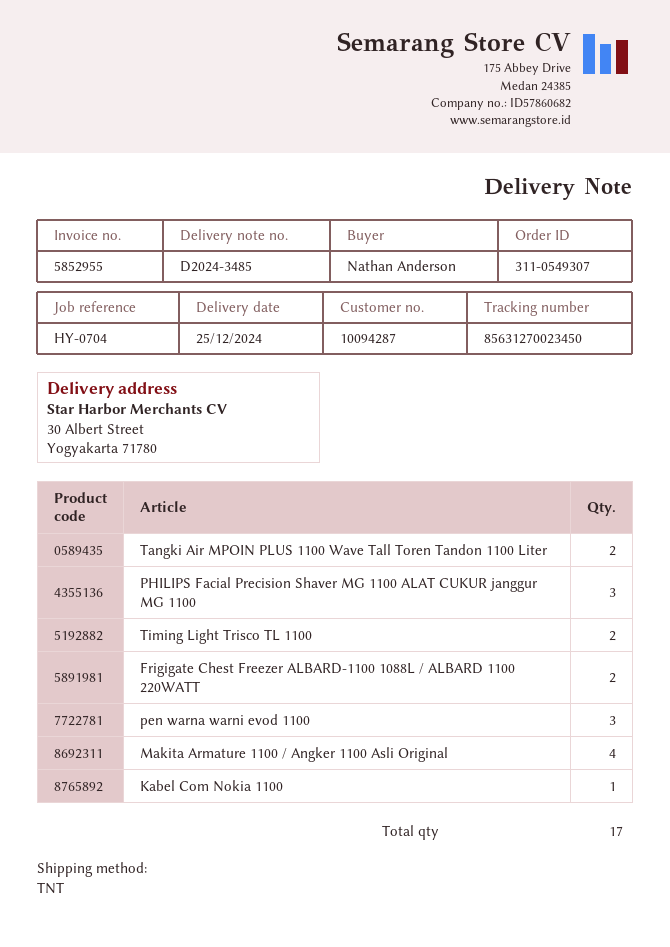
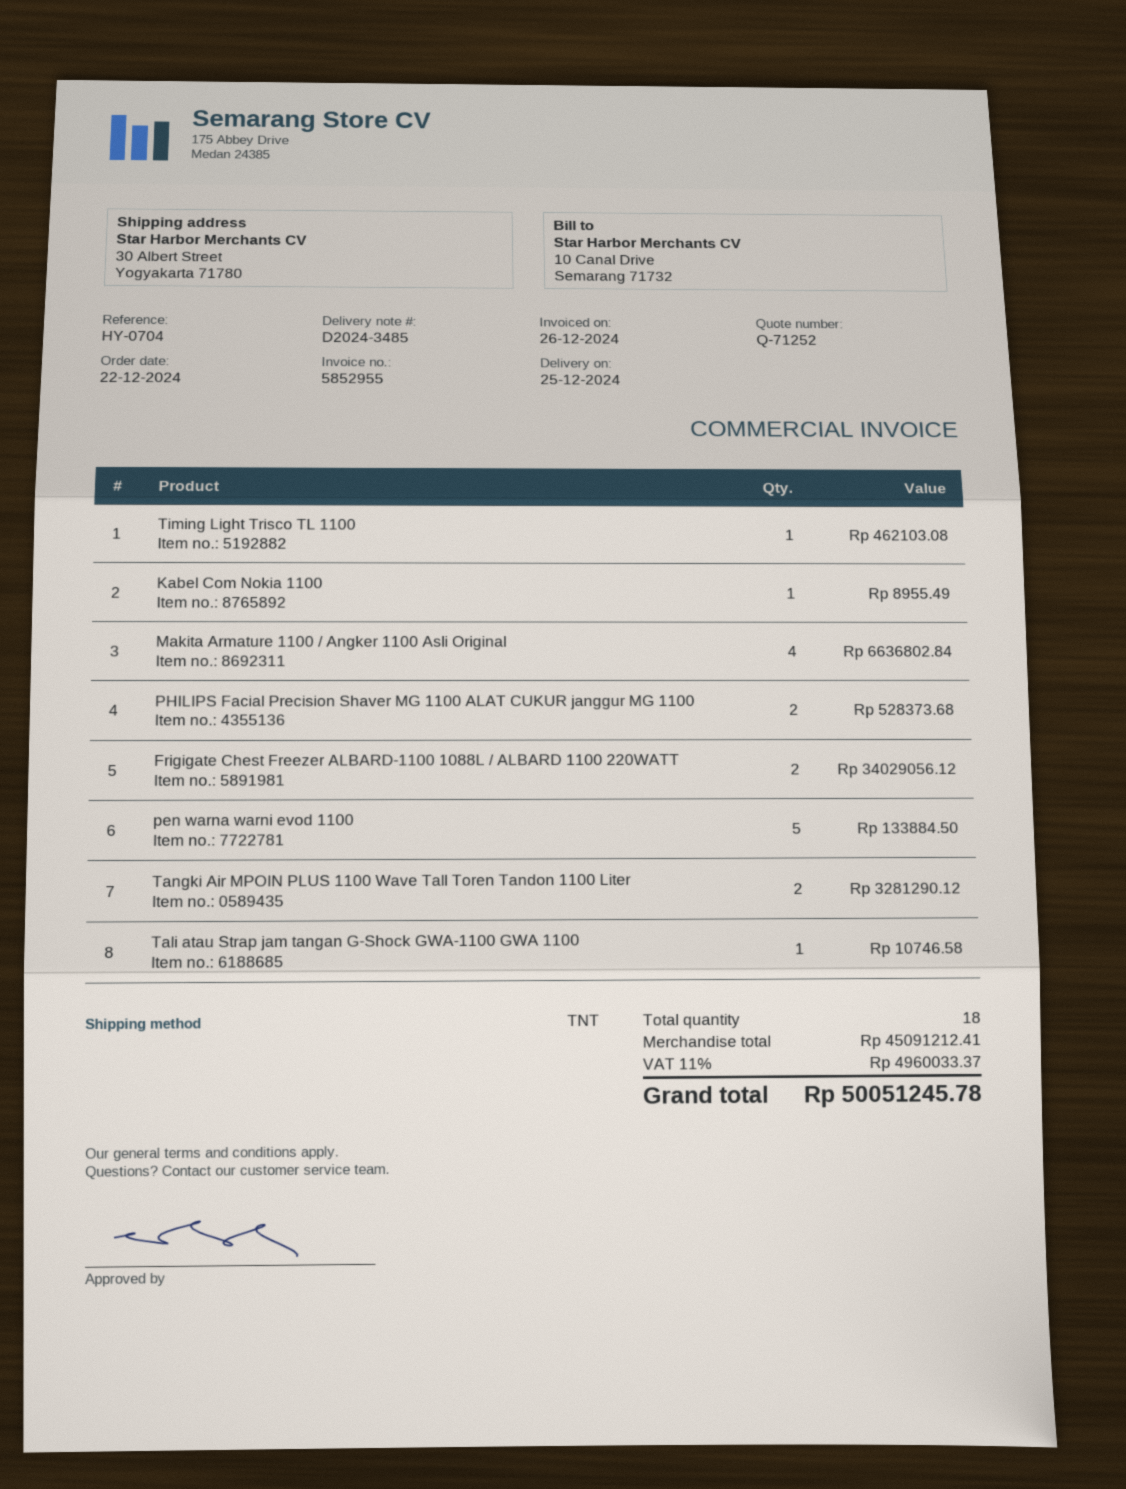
PHILIPS Facial Precision Shaver MG 1100 ALAT CUKUR janggur MG 1100: 3 -> 2
Timing Light Trisco TL 1100: 2 -> 1
pen warna warni evod 1100: 3 -> 5
Tali atau Strap jam tangan G-Shock GWA-1100 GWA 1100: none -> 1
total quantity: 17 -> 18

